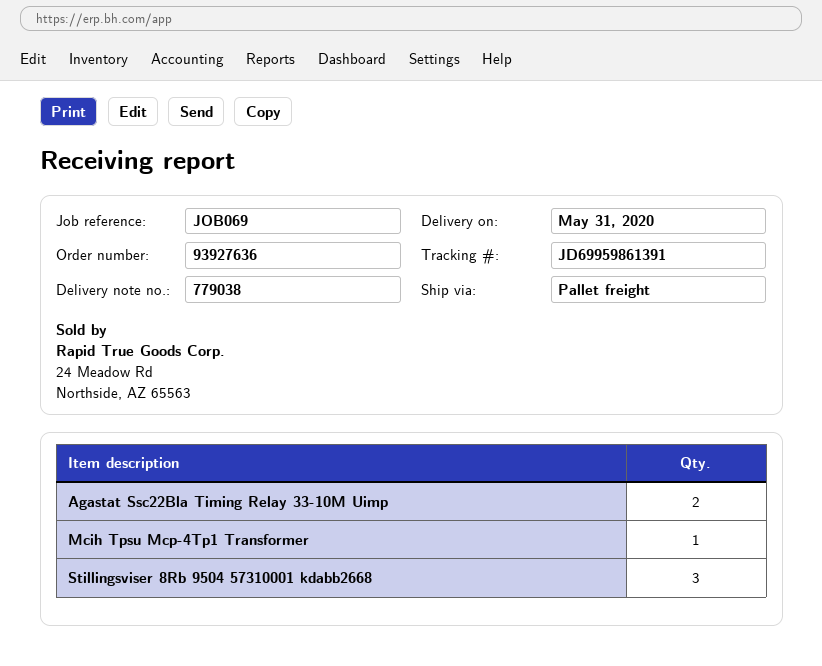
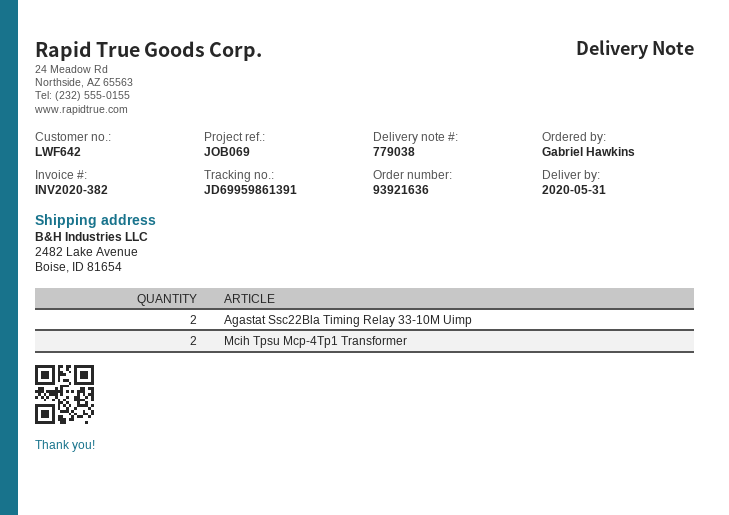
order number: 93927636 -> 93921636
Mcih Tpsu Mcp-4Tp1 Transformer: 1 -> 2
Stillingsviser 8Rb 9504 57310001 kdabb2668: 3 -> none

